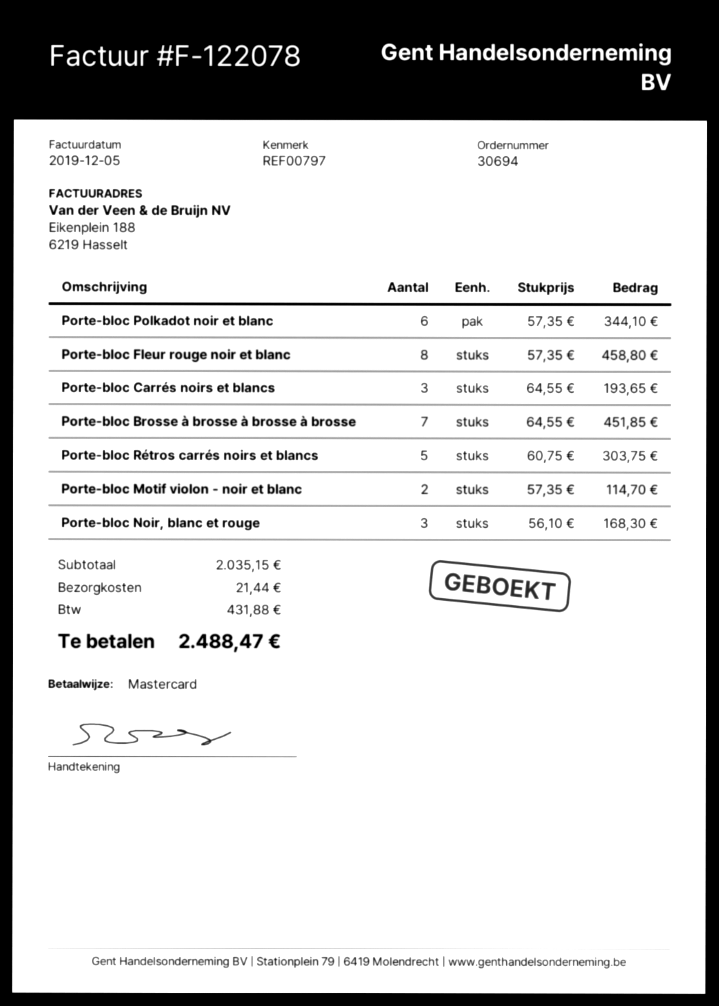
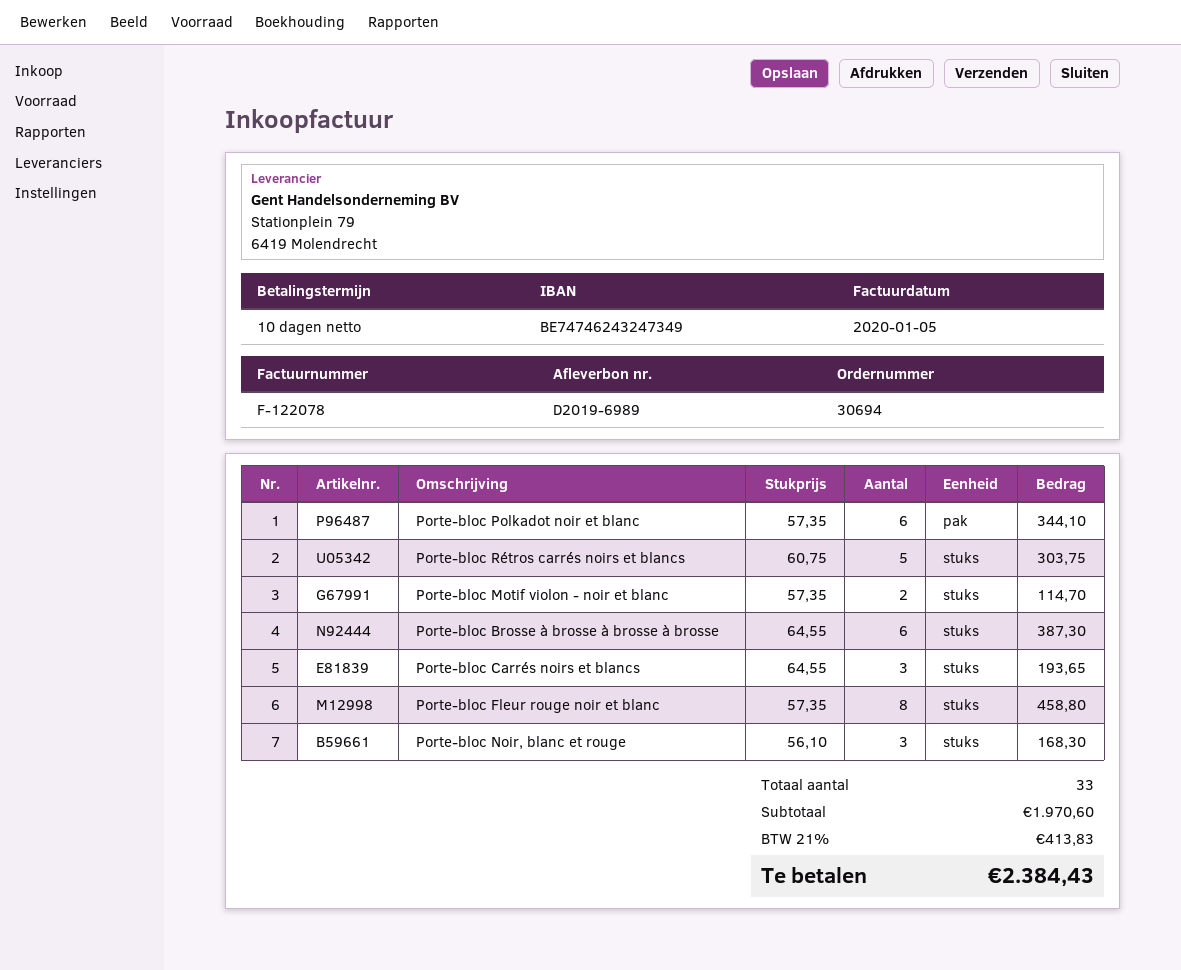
invoice date: 2019-12-05 -> 2020-01-05
Porte-bloc Brosse à brosse à brosse à brosse: 7 x 64.55 = 451.85 -> 6 x 64.55 = 387.30
subtotal: 2035.15 -> 1970.60
shipping: 21.44 -> none
tax: 431.88 -> 413.83
total: 2488.47 -> 2384.43

